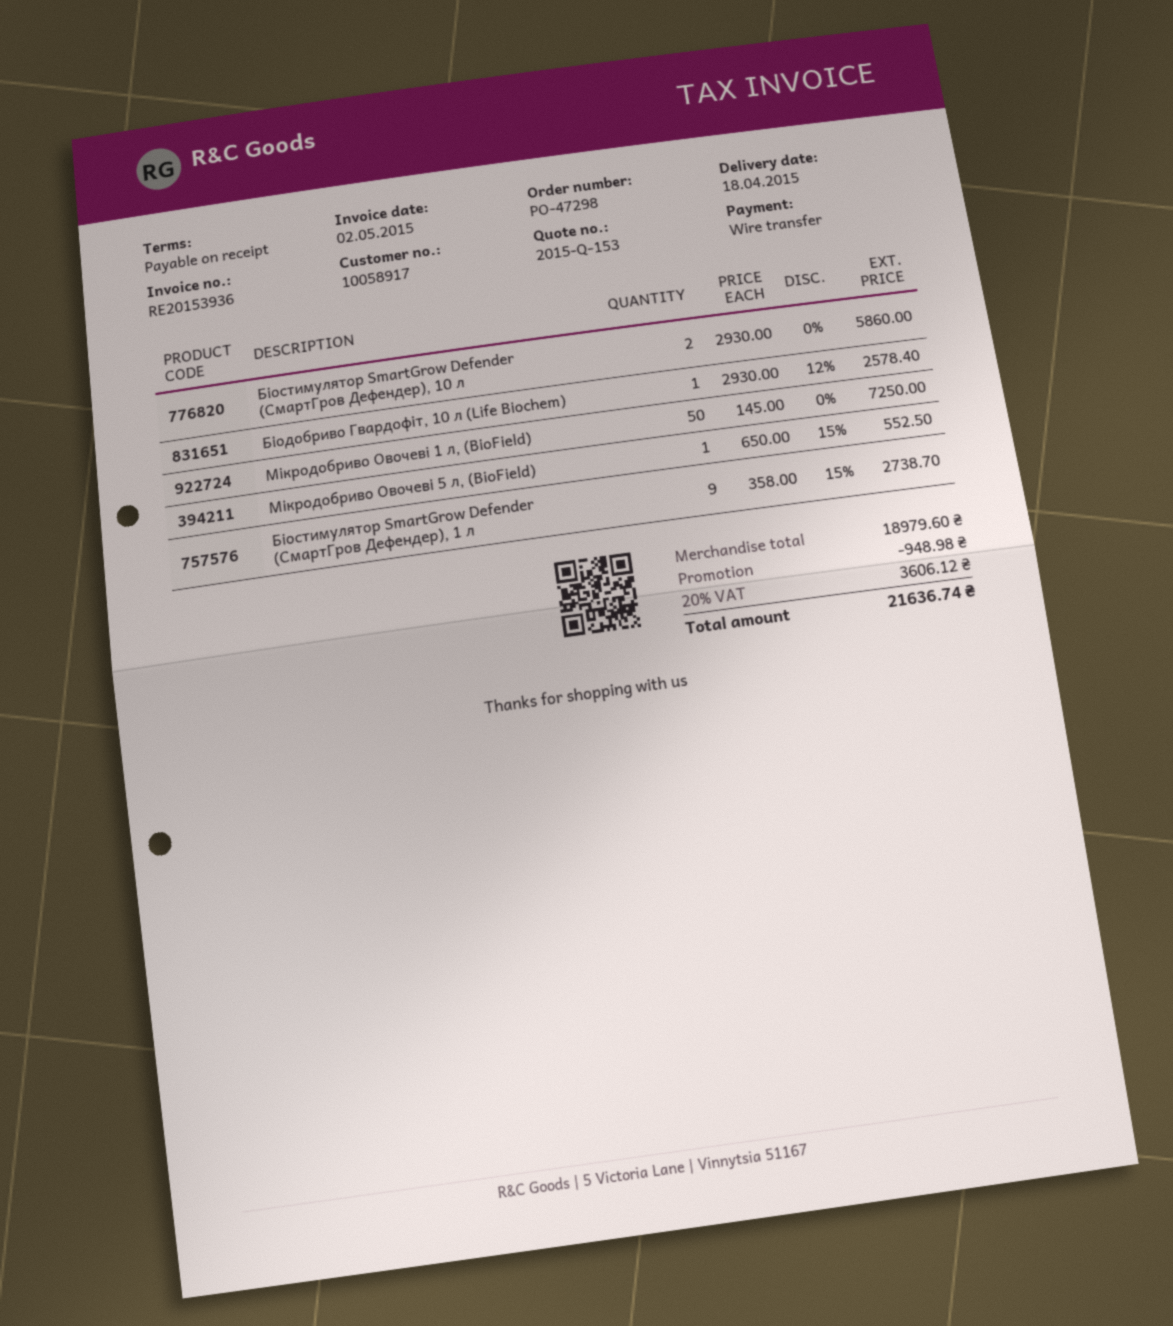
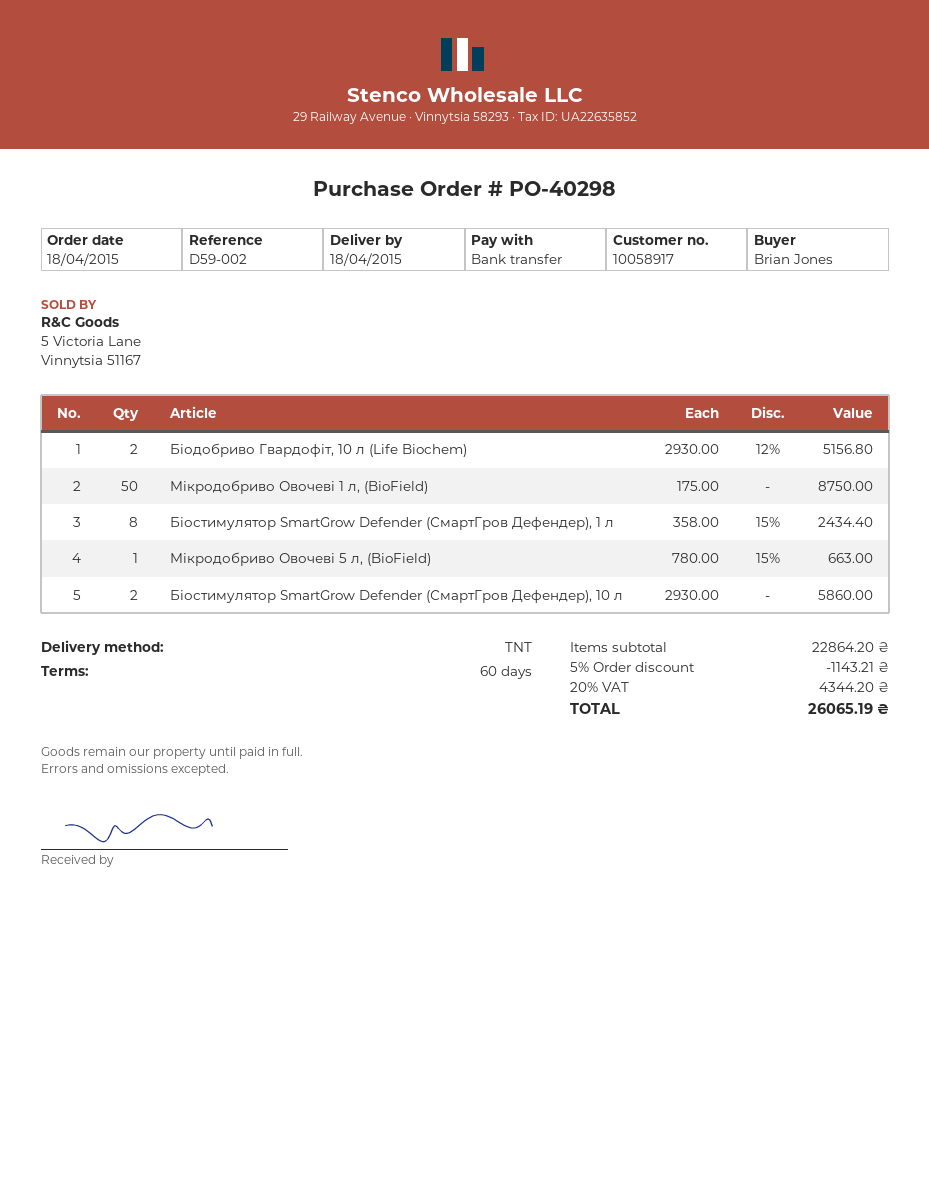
order number: PO-47298 -> PO-40298
payment terms: on receipt -> 60 days
Біодобриво Гвардофіт, 10 л (Life Biochem): 1 x 2930.00 - 12% = 2578.40 -> 2 x 2930.00 - 12% = 5156.80
Мікродобриво Овочеві 1 л, (BioField): 50 x 145.00 = 7250.00 -> 50 x 175.00 = 8750.00
Мікродобриво Овочеві 5 л, (BioField): 1 x 650.00 - 15% = 552.50 -> 1 x 780.00 - 15% = 663.00
Біостимулятор SmartGrow Defender (СмартГров Дефендер), 1 л: 9 x 358.00 - 15% = 2738.70 -> 8 x 358.00 - 15% = 2434.40
subtotal: 18979.60 -> 22864.20
discount: 948.98 -> 1143.21
tax: 20% = 3606.12 -> 20% = 4344.20
total: 21636.74 -> 26065.19

